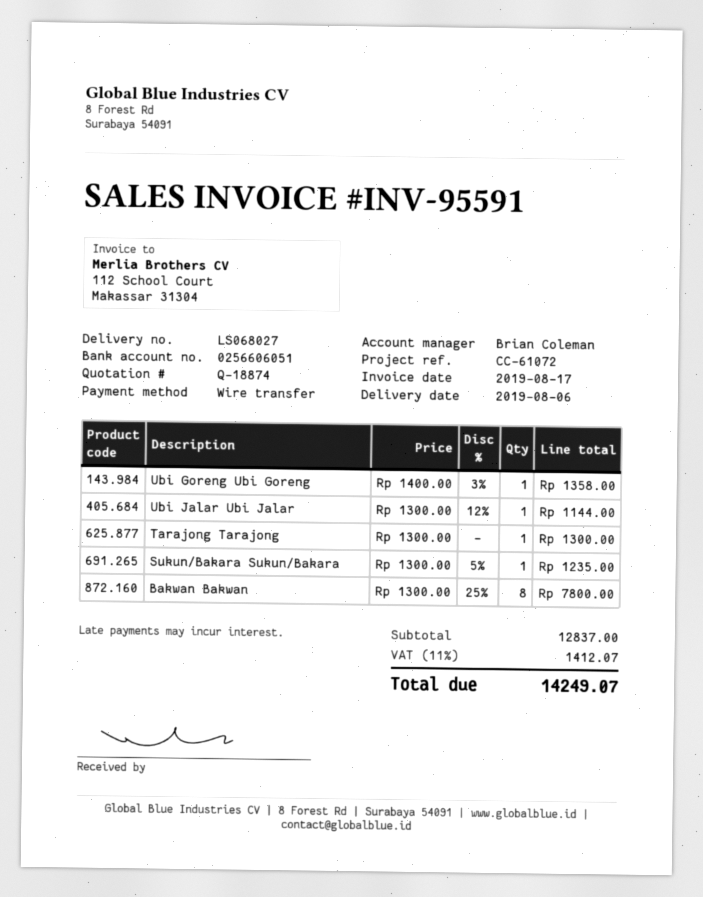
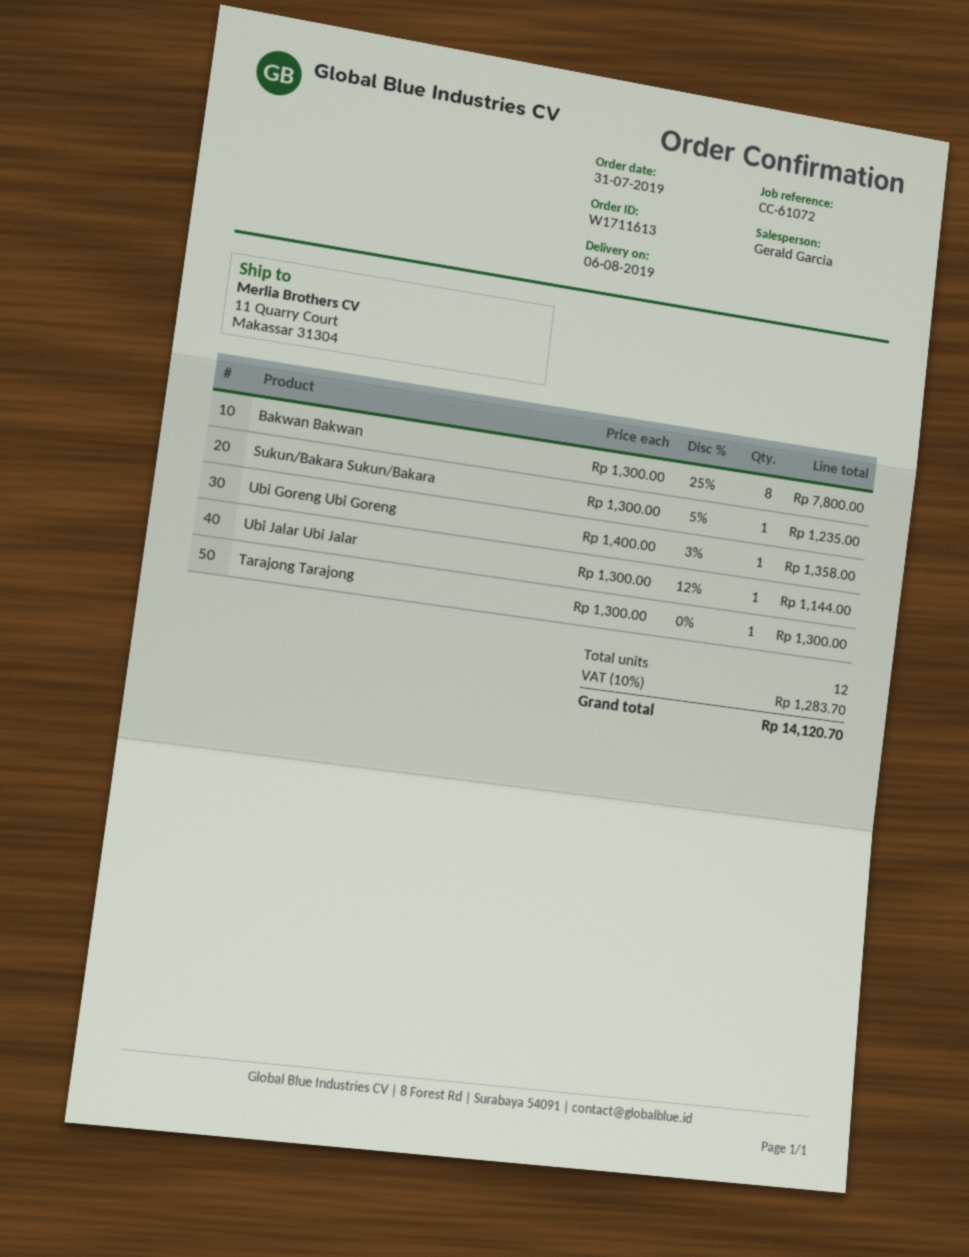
sales rep: Brian Coleman -> Gerald Garcia
tax: 11% = 1412.07 -> 10% = 1283.70
total: 14249.07 -> 14120.70

